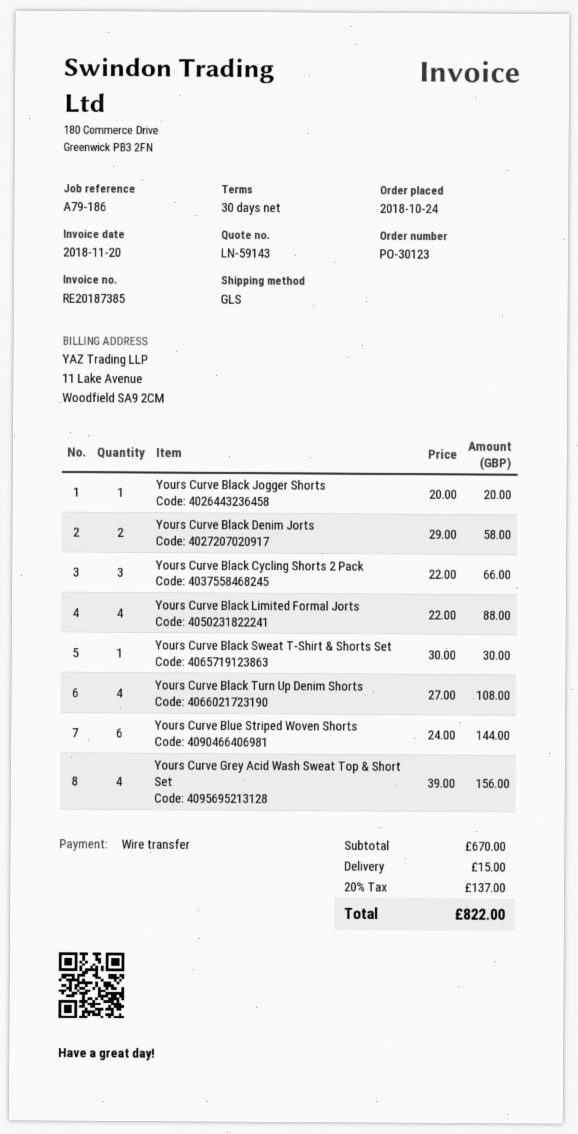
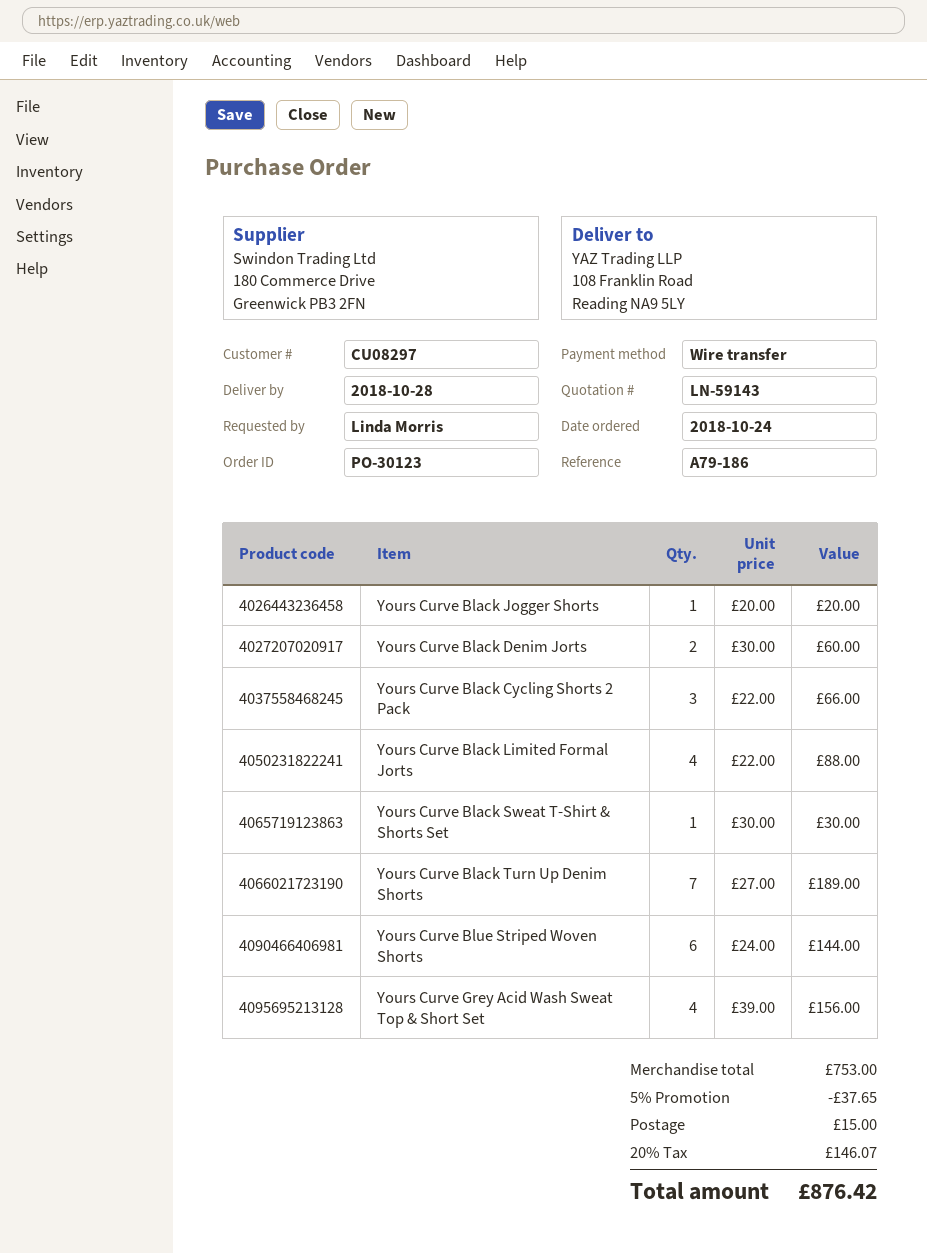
Yours Curve Black Denim Jorts: 2 x 29.00 = 58.00 -> 2 x 30.00 = 60.00
Yours Curve Black Turn Up Denim Shorts: 4 x 27.00 = 108.00 -> 7 x 27.00 = 189.00
subtotal: 670.00 -> 753.00
discount: none -> 5% = 37.65
tax: 20% = 137.00 -> 20% = 146.07
total: 822.00 -> 876.42

